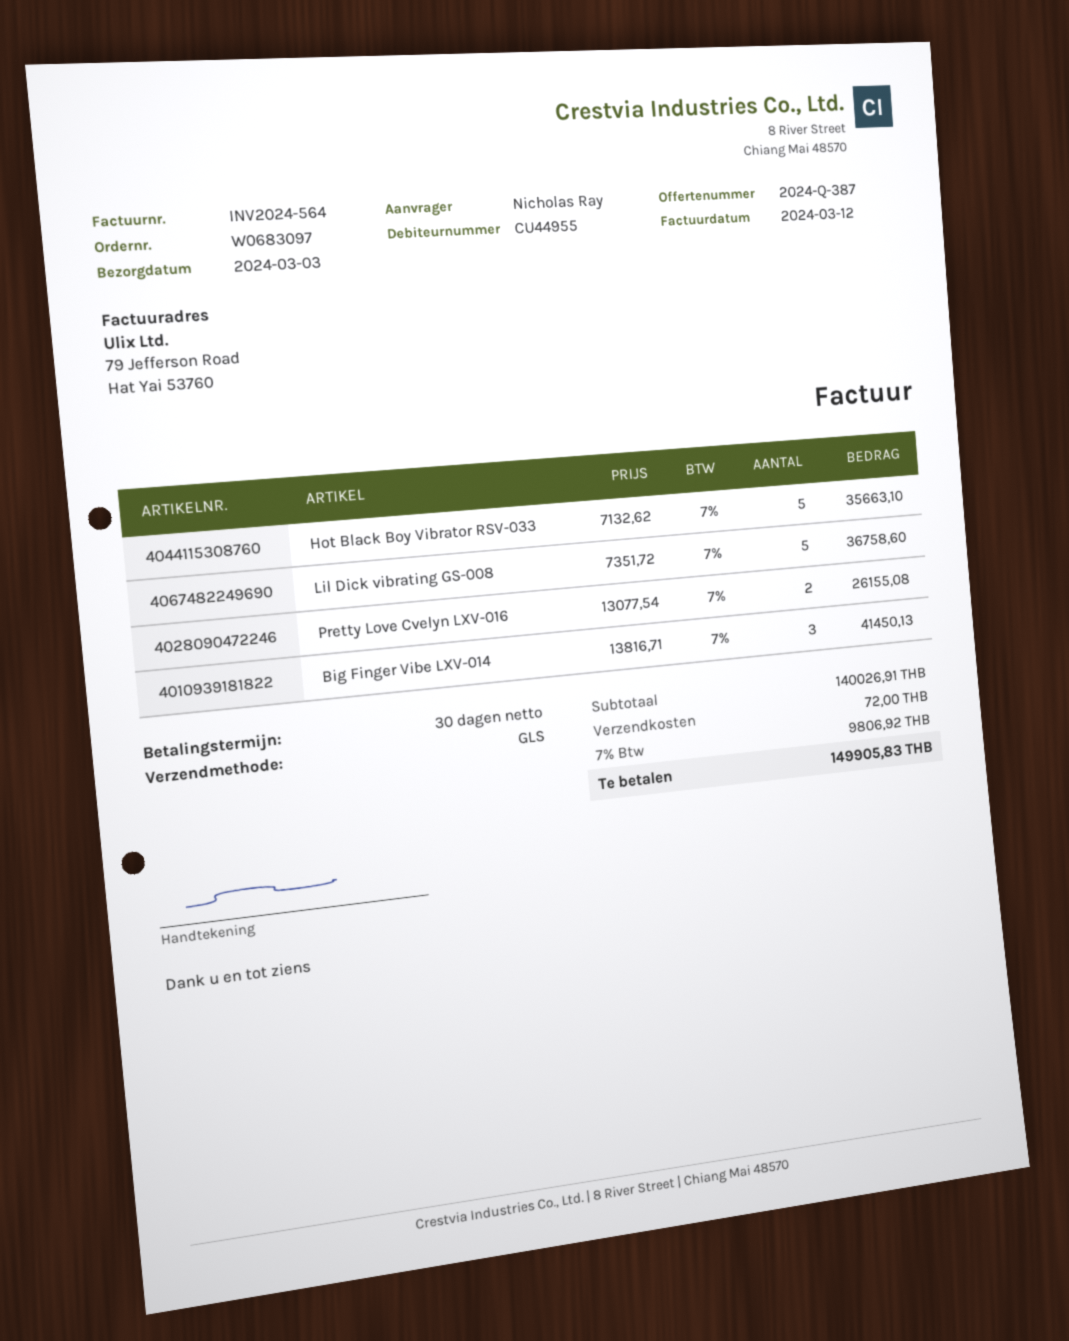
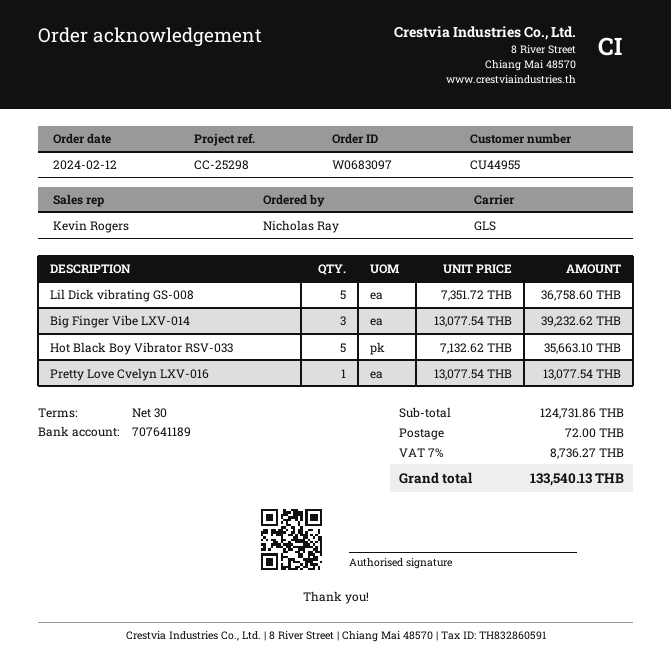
Pretty Love Cvelyn LXV-016: 2 x 13077.54 = 26155.08 -> 1 x 13077.54 = 13077.54
Big Finger Vibe LXV-014: 3 x 13816.71 = 41450.13 -> 3 x 13077.54 = 39232.62
subtotal: 140026.91 -> 124731.86
tax: 7% = 9806.92 -> 7% = 8736.27
total: 149905.83 -> 133540.13

